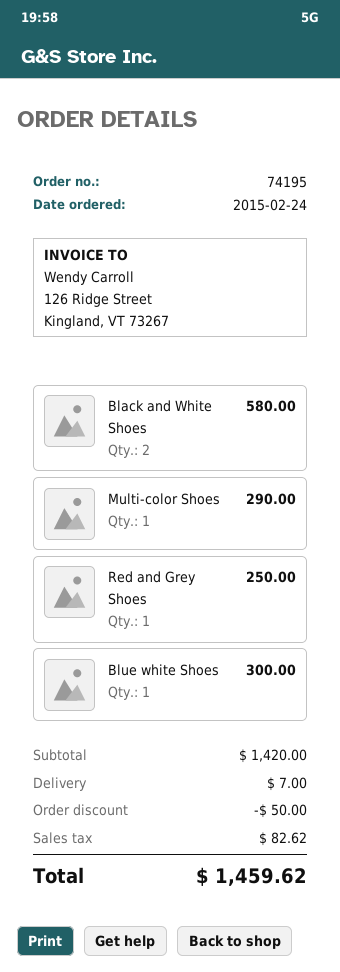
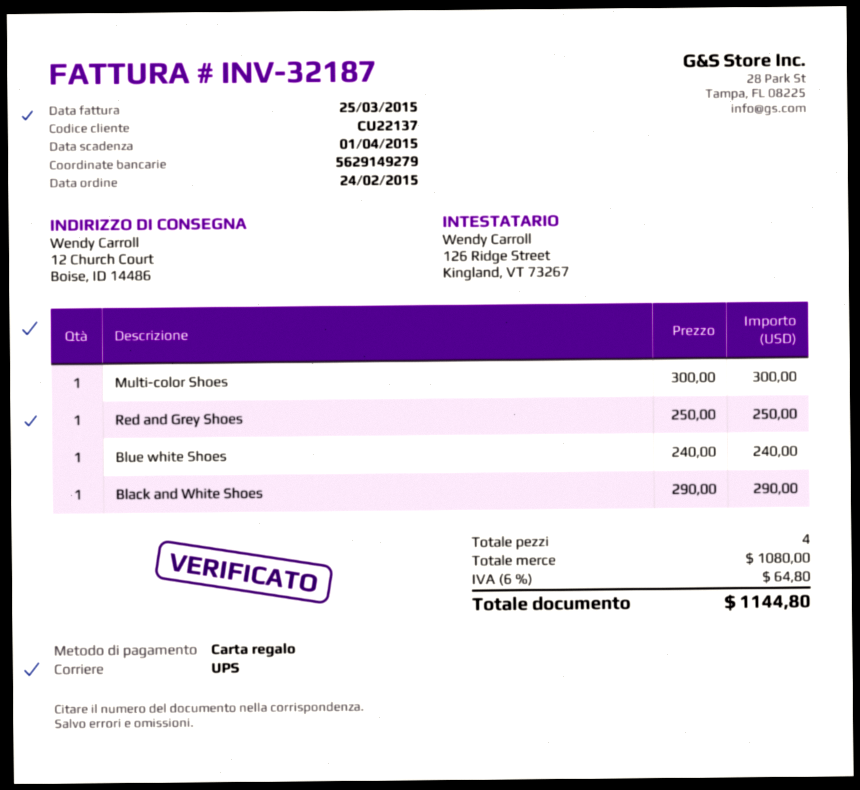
Black and White Shoes: 2 for 580.00 -> 1 for 290.00
Multi-color Shoes: 1 for 290.00 -> 1 for 300.00
Blue white Shoes: 1 for 300.00 -> 1 for 240.00
subtotal: 1420.00 -> 1080.00
discount: 50.00 -> none
shipping: 7.00 -> none
tax: 82.62 -> 64.80
total: 1459.62 -> 1144.80

